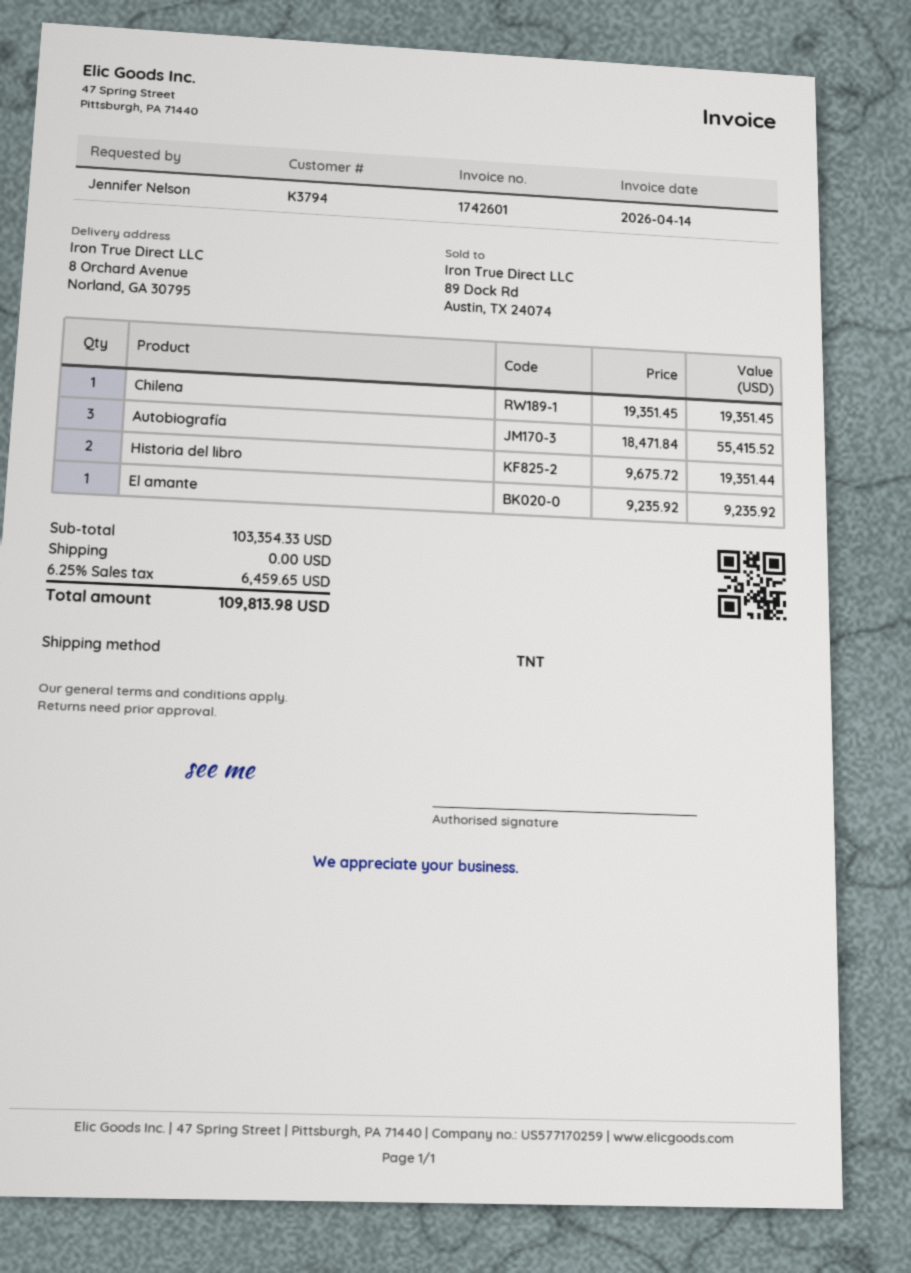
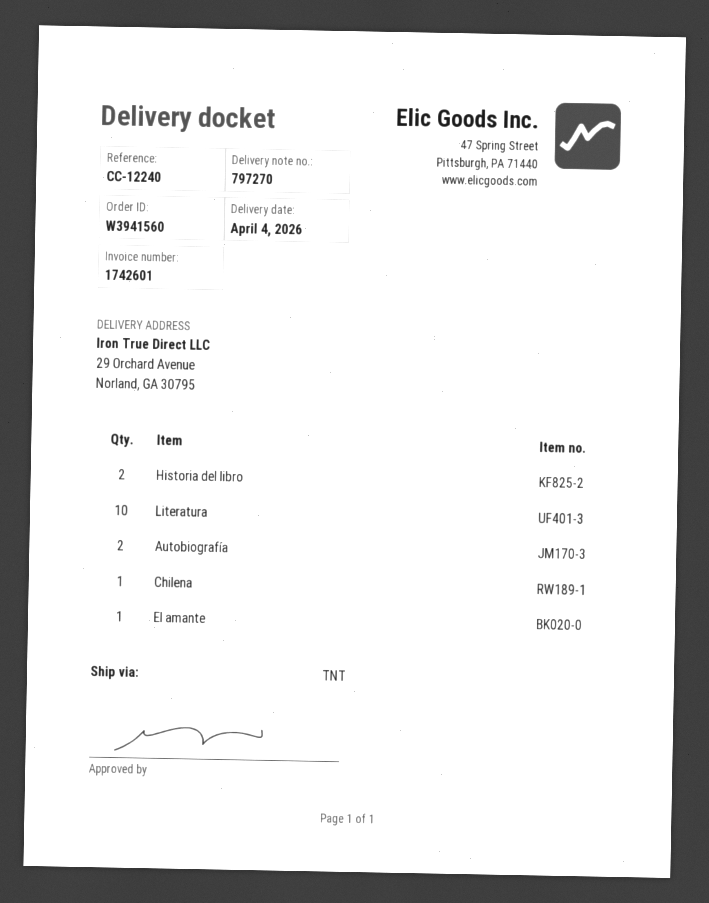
ship to: 8 Orchard Avenue, Norland, GA 30795 -> 29 Orchard Avenue, Norland, GA 30795
Autobiografía: 3 -> 2
Literatura: none -> 10

